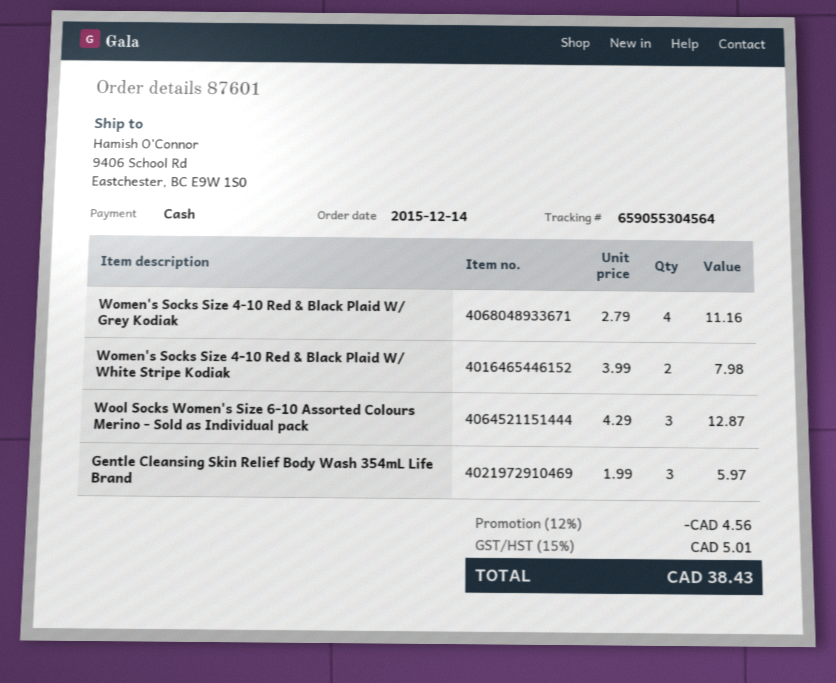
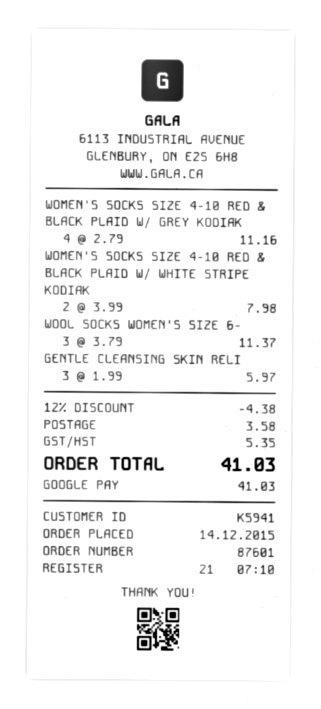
payment method: cash -> Google Pay
Wool Socks Women's Size 6-10 Assorted Colours Merino - Sold as Individual pack: 3 x 4.29 = 12.87 -> 3 x 3.79 = 11.37
discount: 12% = 4.56 -> 12% = 4.38
shipping: none -> 3.58
tax: 5.01 -> 5.35
total: 38.43 -> 41.03

